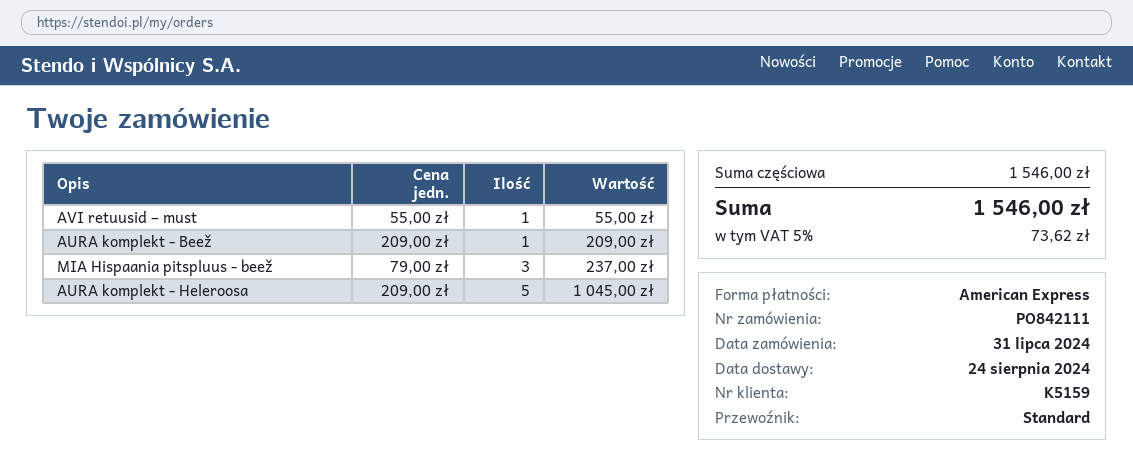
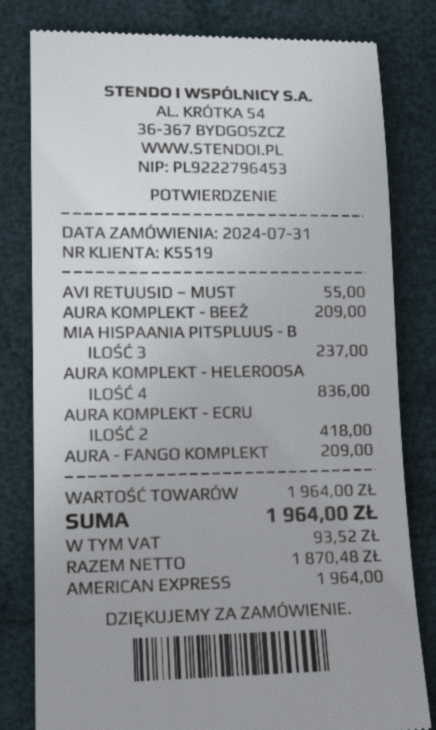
customer number: K5159 -> K5519
AURA komplekt - Heleroosa: 5 for 1045.00 -> 4 for 836.00
AURA KOMPLEKT - ECRU: none -> 2 for 418.00
AURA - FANGO KOMPLEKT: none -> 1 for 209.00
subtotal: 1546.00 -> 1964.00
tax: 73.62 -> 93.52
total: 1546.00 -> 1964.00

